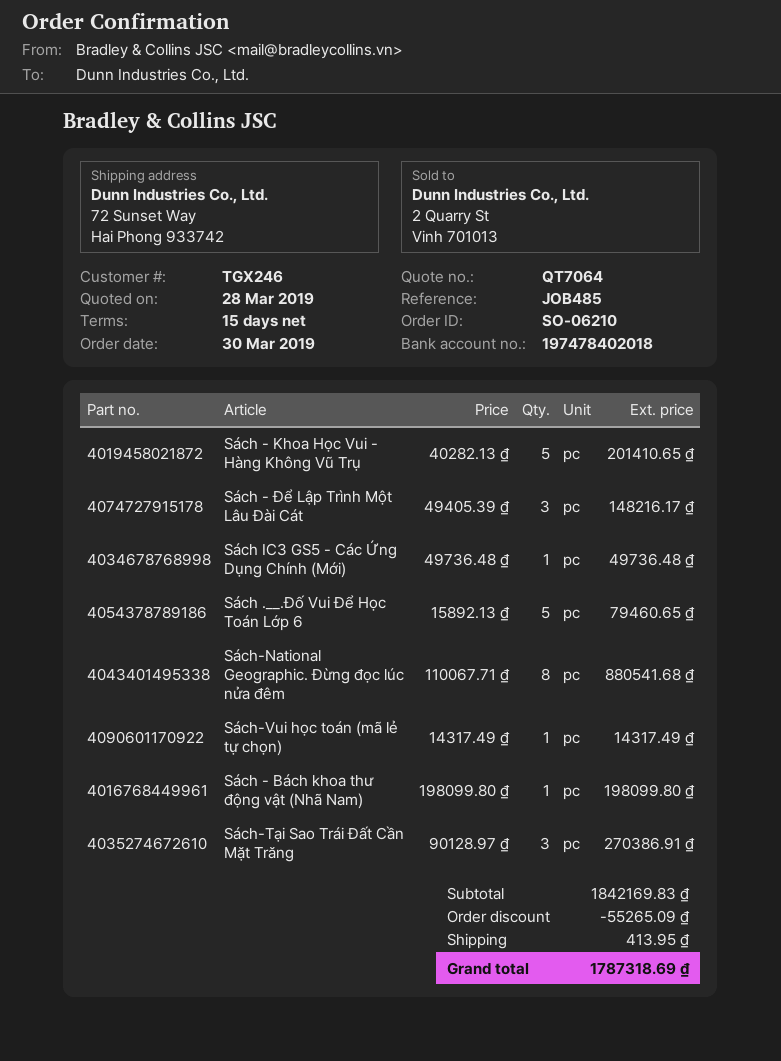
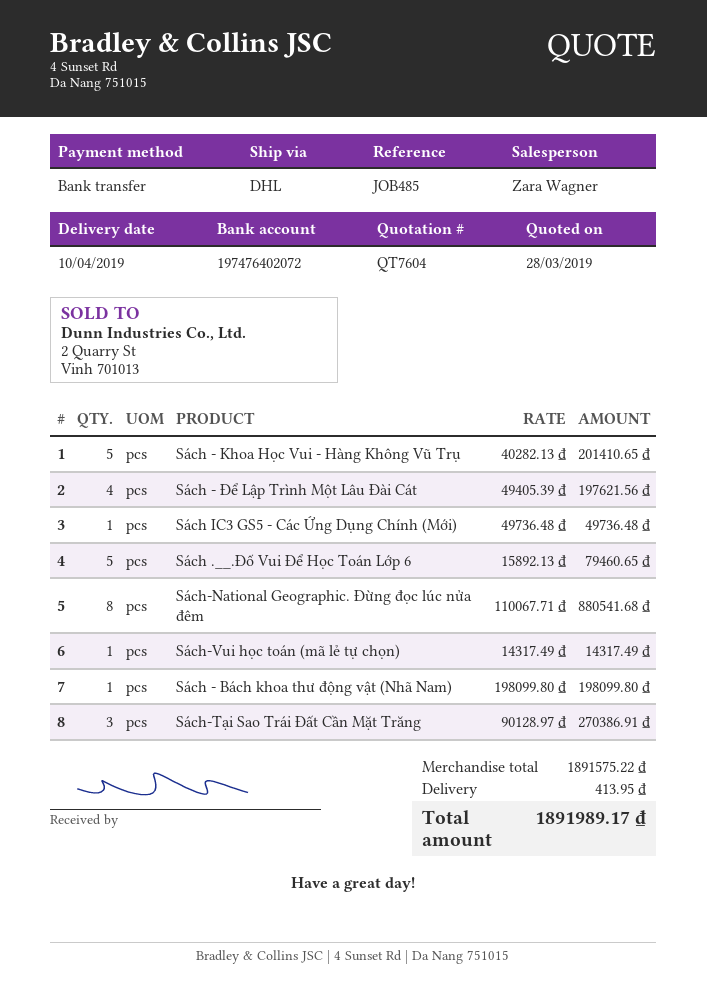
quote number: QT7064 -> QT7604
bank account: 197478402018 -> 197476402072
Sách - Để Lập Trình Một Lâu Đài Cát: 3 x 49405.39 = 148216.17 -> 4 x 49405.39 = 197621.56
subtotal: 1842169.83 -> 1891575.22
discount: 55265.09 -> none
total: 1787318.69 -> 1891989.17

